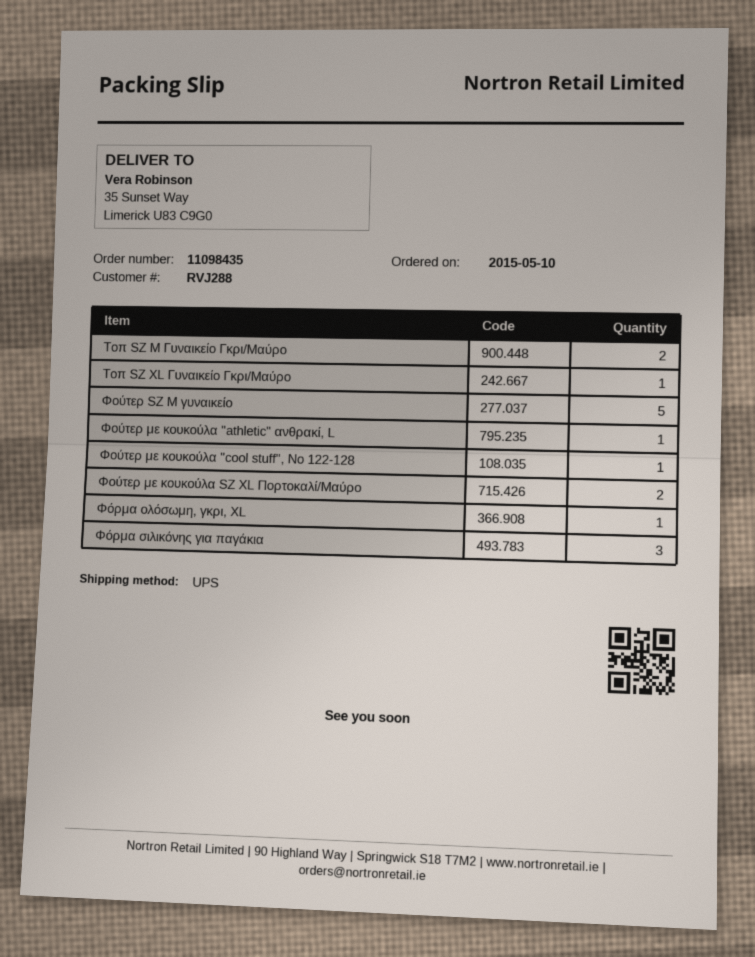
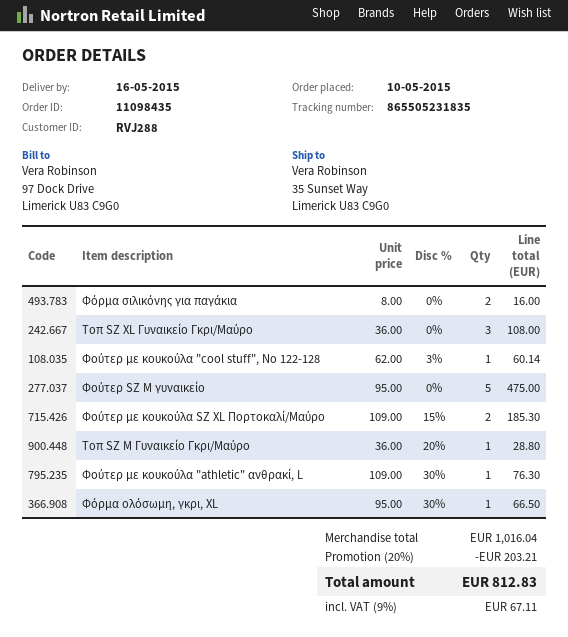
Τοπ SZ M Γυναικείο Γκρι/Μαύρο: 2 -> 1
Τοπ SZ XL Γυναικείο Γκρι/Μαύρο: 1 -> 3
Φόρμα σιλικόνης για παγάκια: 3 -> 2

